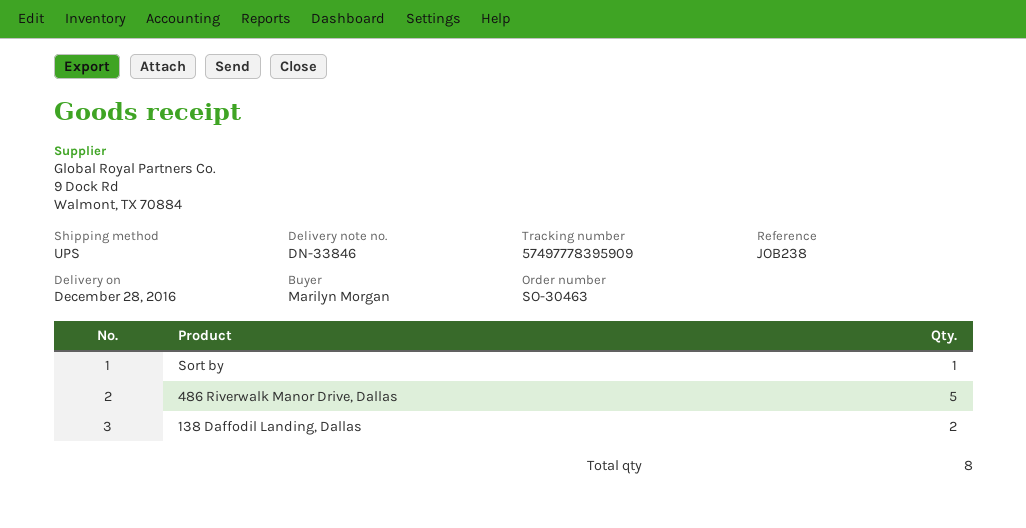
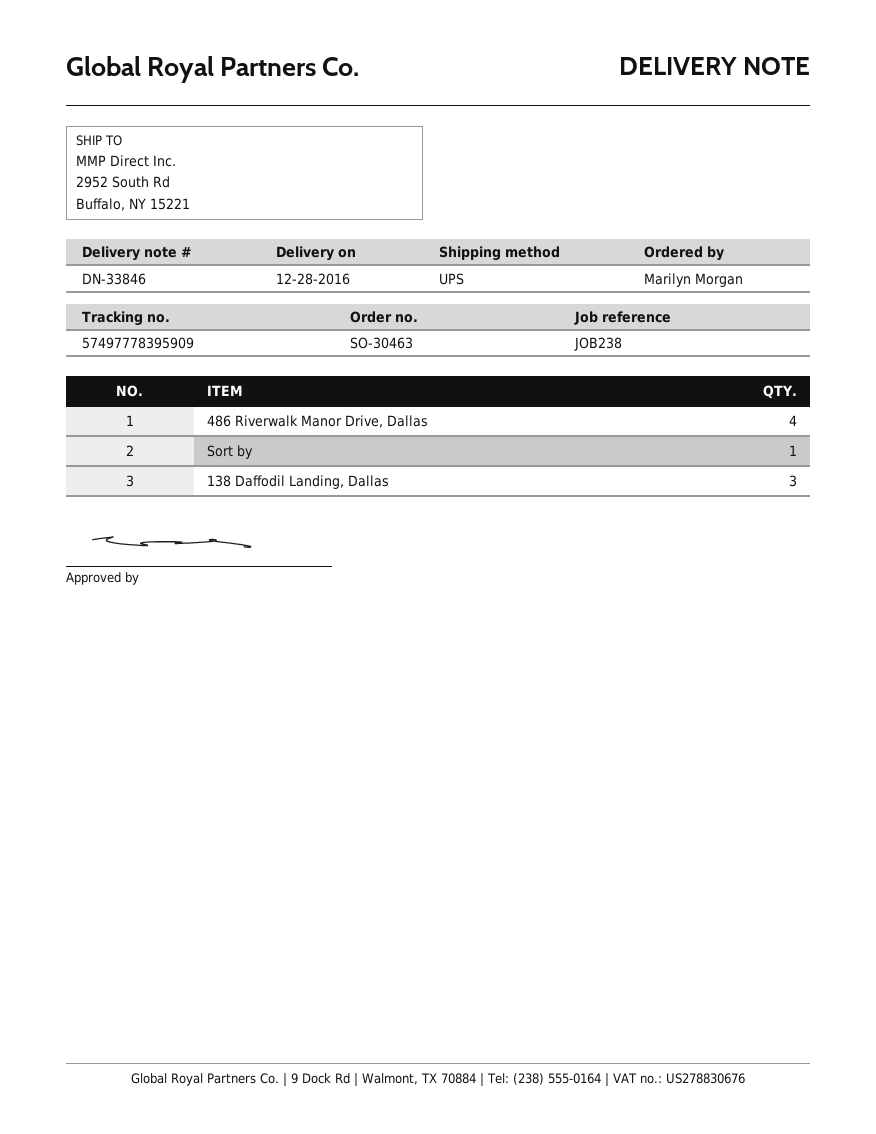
486 Riverwalk Manor Drive, Dallas: 5 -> 4
138 Daffodil Landing, Dallas: 2 -> 3

